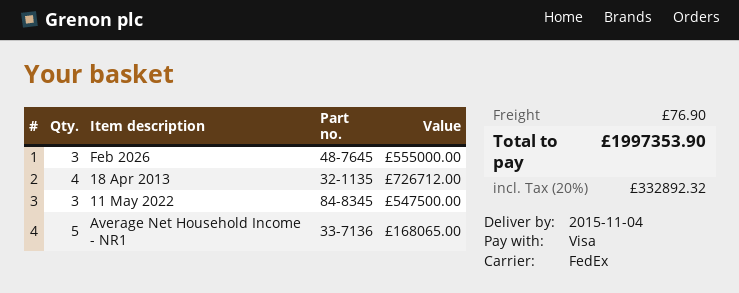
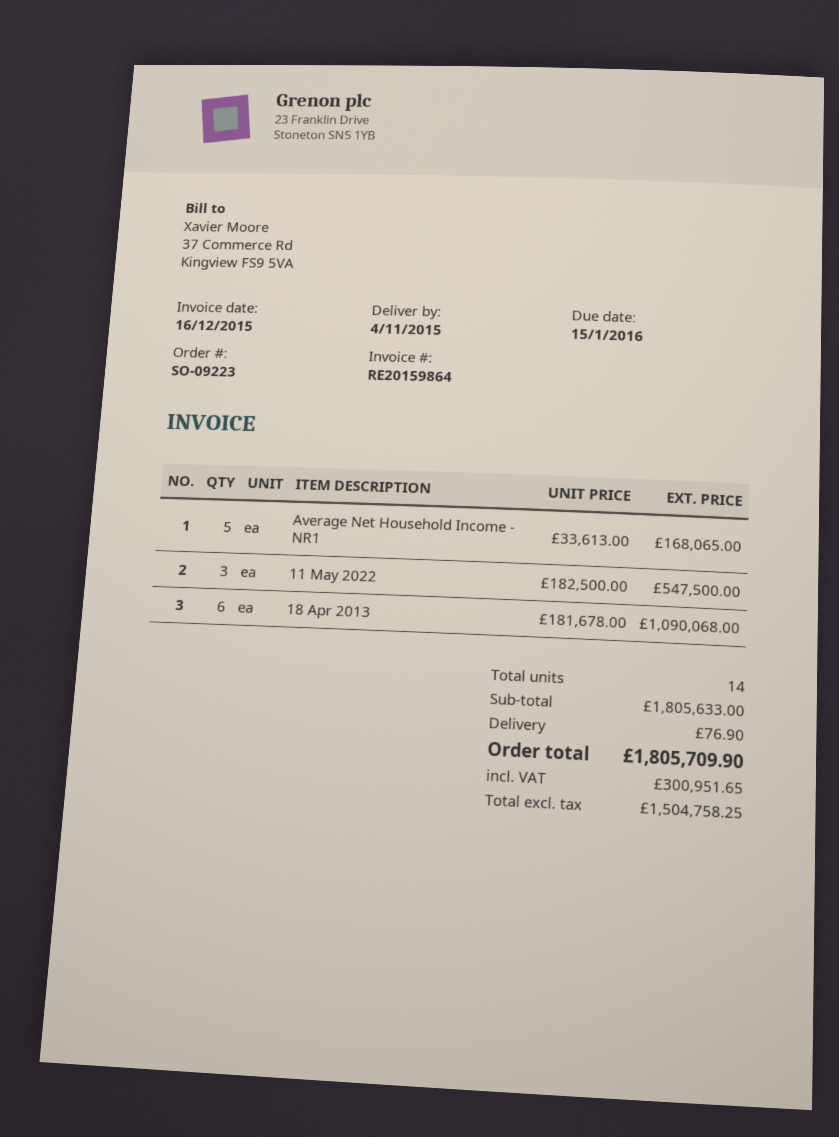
Feb 2026: 3 for 555000.00 -> none
18 Apr 2013: 4 for 726712.00 -> 6 for 1090068.00
tax: 332892.32 -> 300951.65
total: 1997353.90 -> 1805709.90

